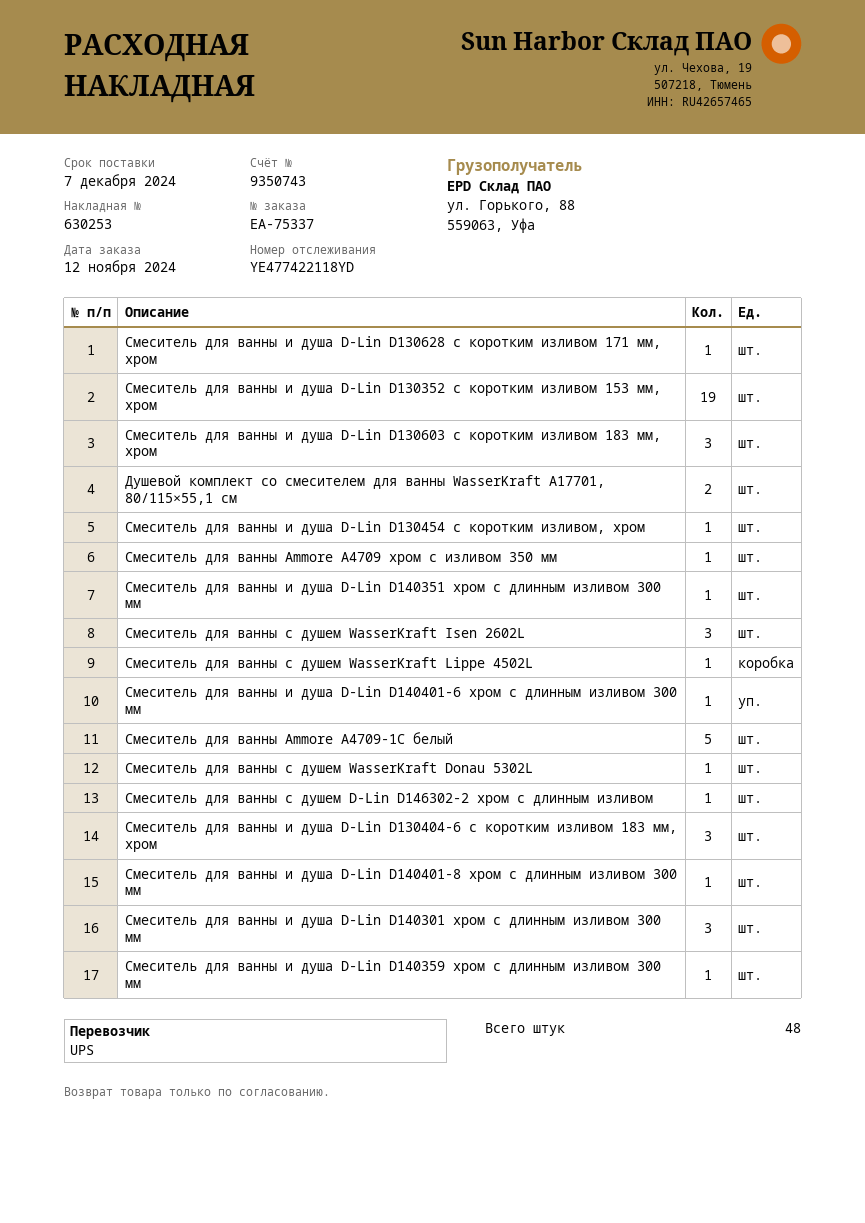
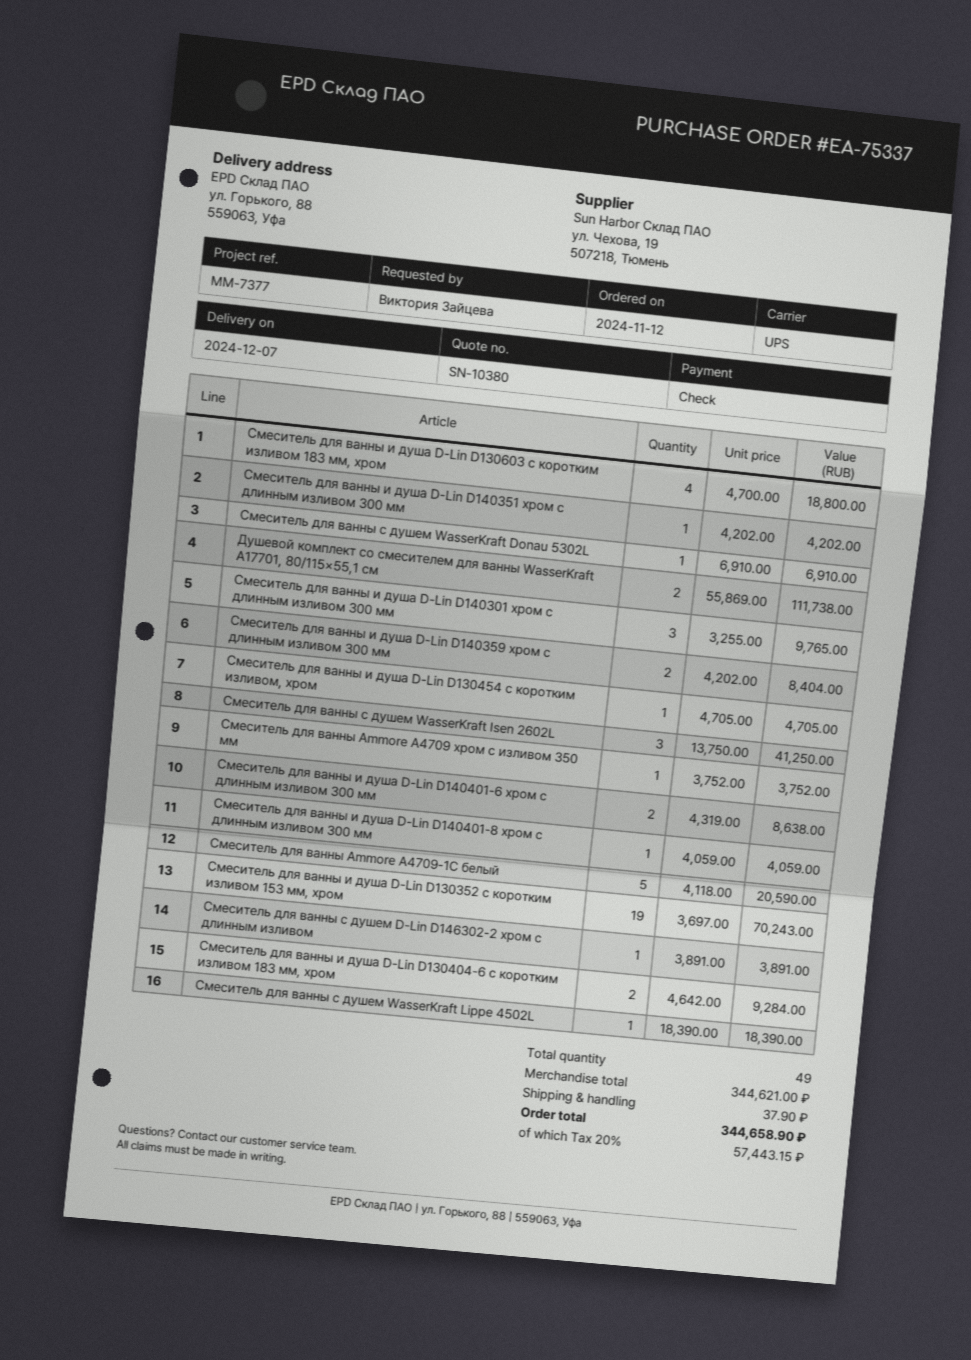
Смеситель для ванны и душа D-Lin D130628 с коротким изливом 171 мм, хром: 1 -> none
Смеситель для ванны и душа D-Lin D130603 с коротким изливом 183 мм, хром: 3 -> 4
Смеситель для ванны и душа D-Lin D140401-6 хром с длинным изливом 300 мм: 1 -> 2
Смеситель для ванны и душа D-Lin D130404-6 с коротким изливом 183 мм, хром: 3 -> 2
Смеситель для ванны и душа D-Lin D140359 хром с длинным изливом 300 мм: 1 -> 2
total quantity: 48 -> 49

